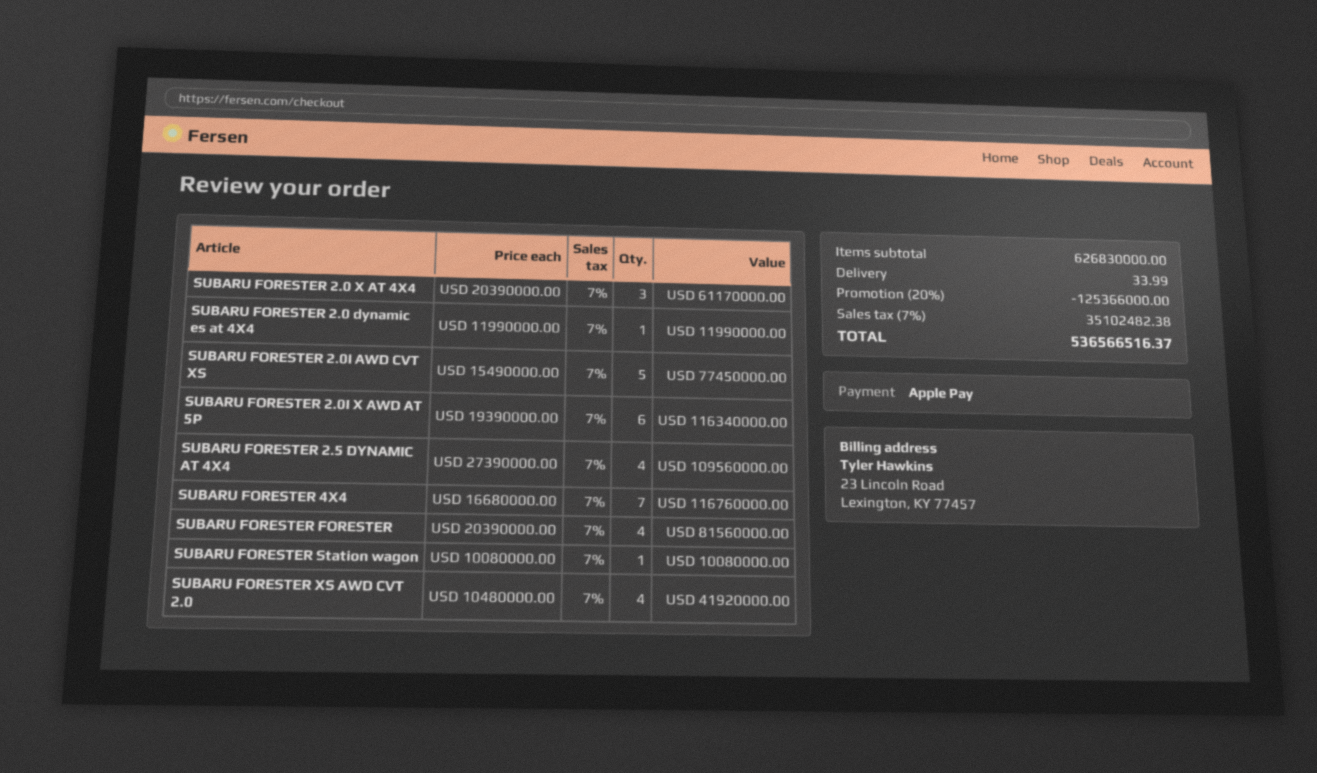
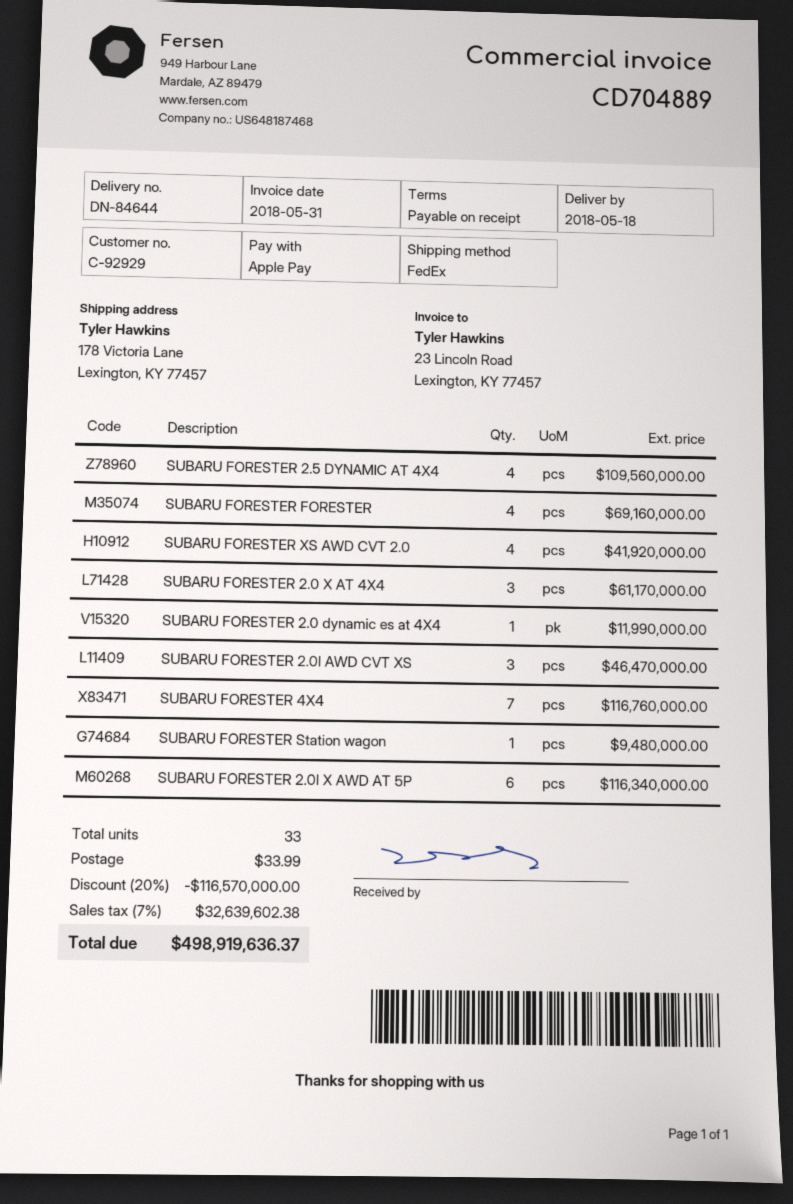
SUBARU FORESTER 2.0I AWD CVT XS: 5 for 77450000.00 -> 3 for 46470000.00
SUBARU FORESTER FORESTER: 4 for 81560000.00 -> 4 for 69160000.00
SUBARU FORESTER Station wagon: 1 for 10080000.00 -> 1 for 9480000.00
discount: 20% = 125366000.00 -> 20% = 116570000.00
tax: 7% = 35102482.38 -> 7% = 32639602.38
total: 536566516.37 -> 498919636.37

